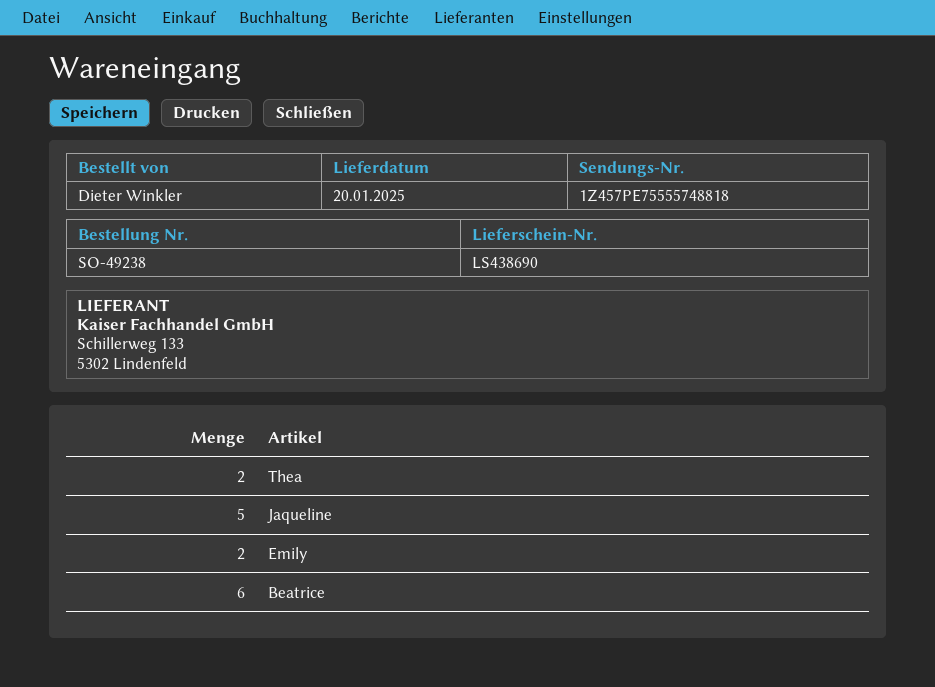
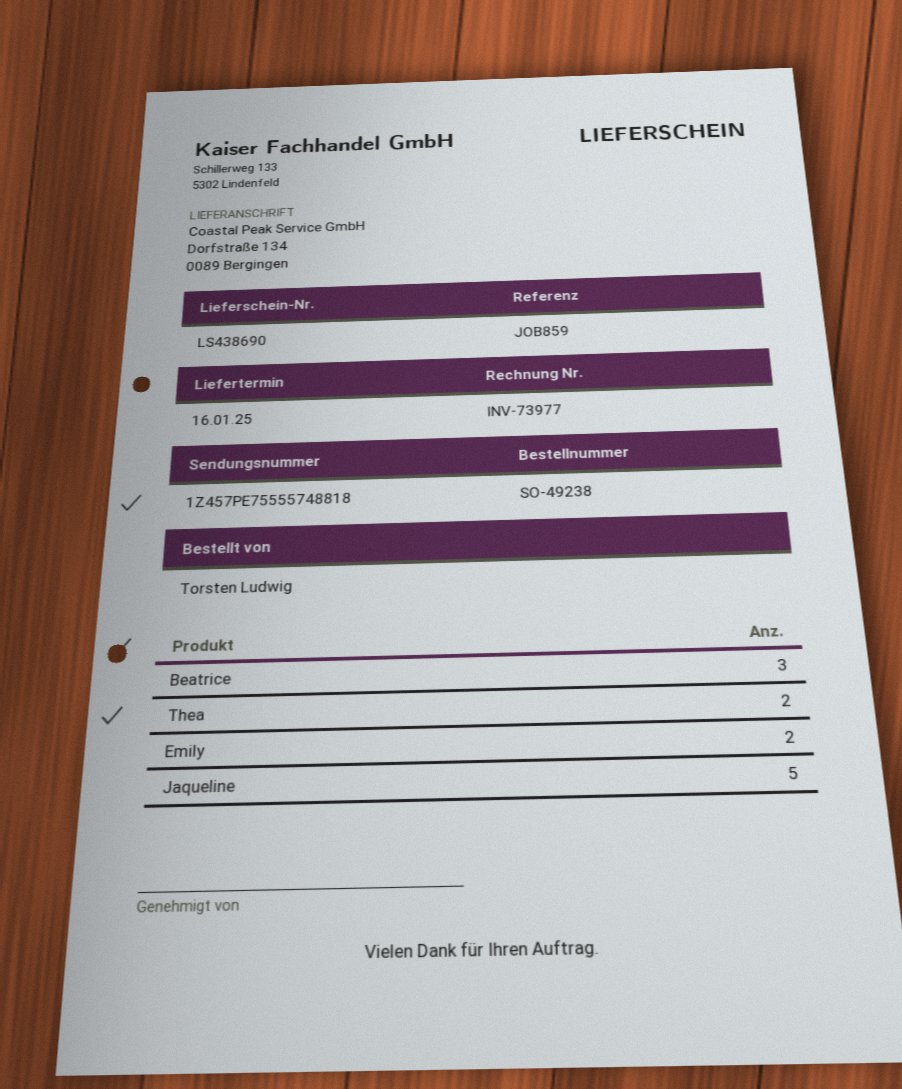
delivery date: 2025-01-20 -> 2025-01-16
ordered by: Dieter Winkler -> Torsten Ludwig
Beatrice: 6 -> 3

